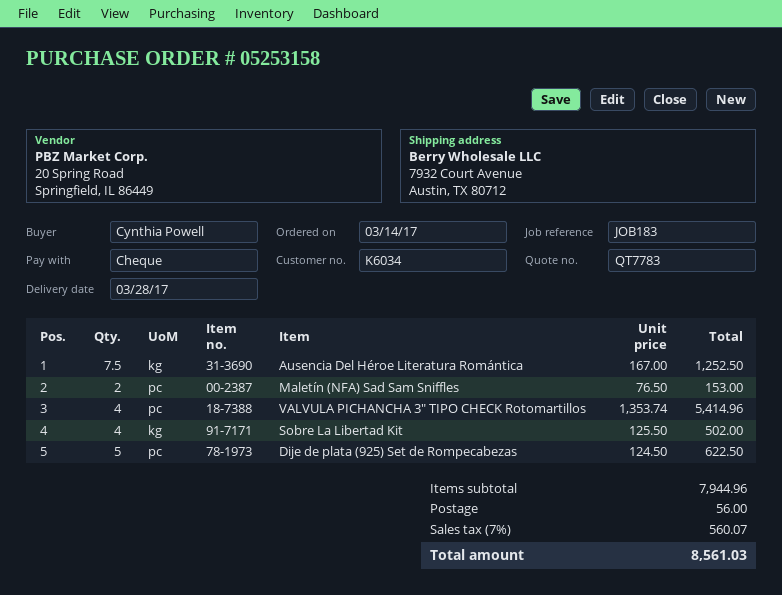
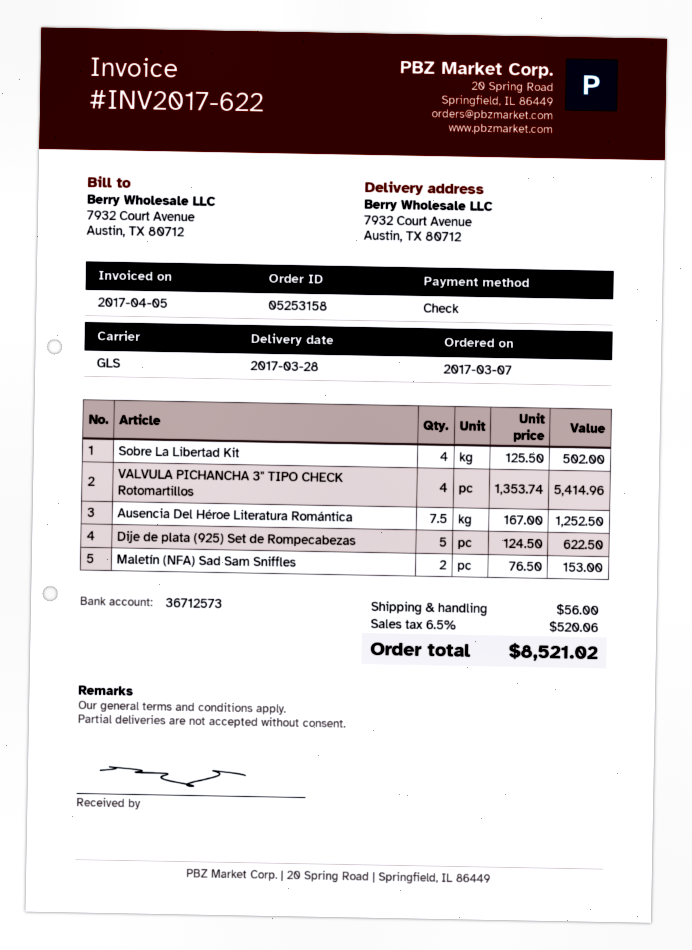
order date: 2017-03-14 -> 2017-03-07
tax: 7% = 560.07 -> 6.5% = 520.06
total: 8561.03 -> 8521.02

